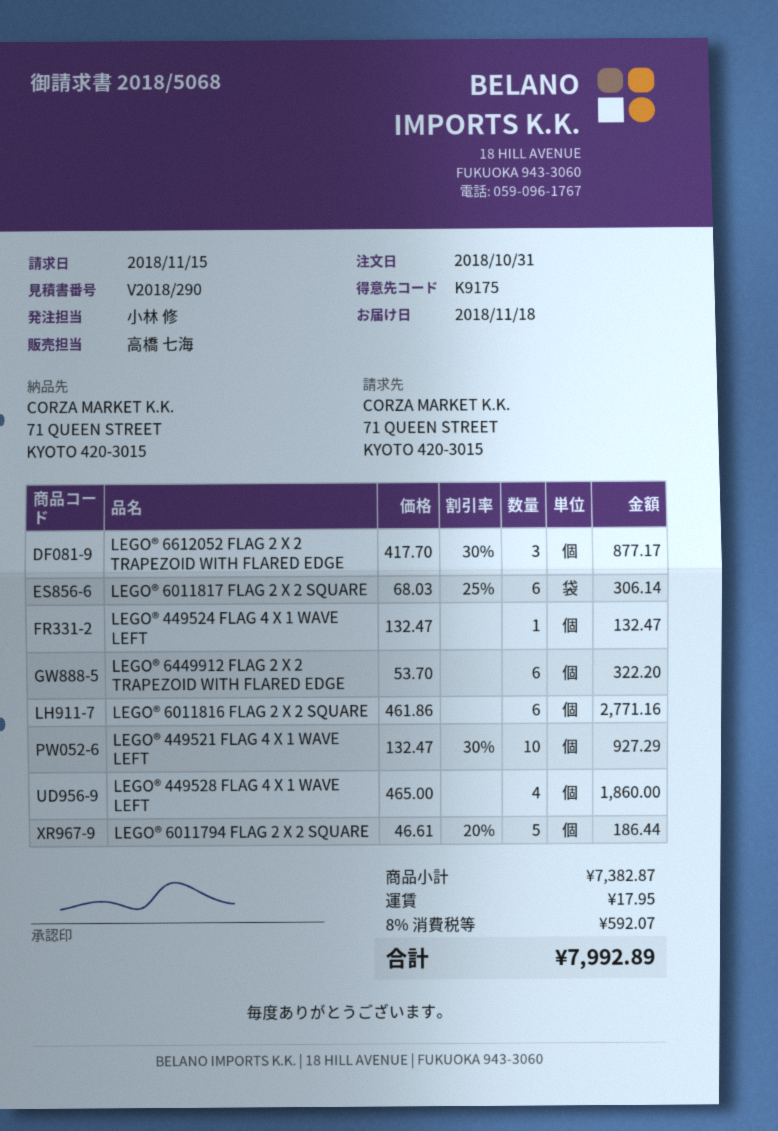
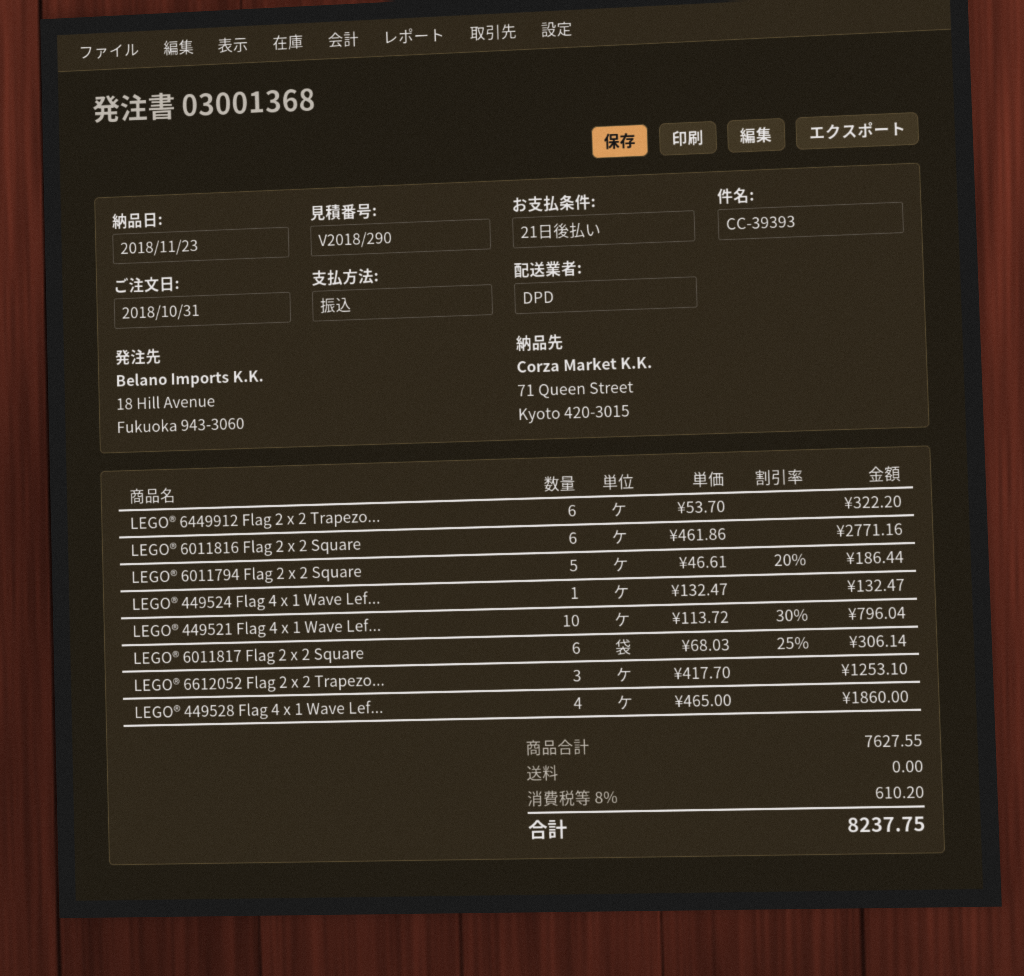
delivery date: 2018-11-18 -> 2018-11-23
LEGO® 6612052 FLAG 2 X 2 TRAPEZOID WITH FLARED EDGE: 3 x 417.70 - 30% = 877.17 -> 3 x 417.70 = 1253.10
LEGO® 449521 FLAG 4 X 1 WAVE LEFT: 10 x 132.47 - 30% = 927.29 -> 10 x 113.72 - 30% = 796.04
subtotal: 7382.87 -> 7627.55
shipping: 17.95 -> 0.00
tax: 8% = 592.07 -> 8% = 610.20
total: 7992.89 -> 8237.75

